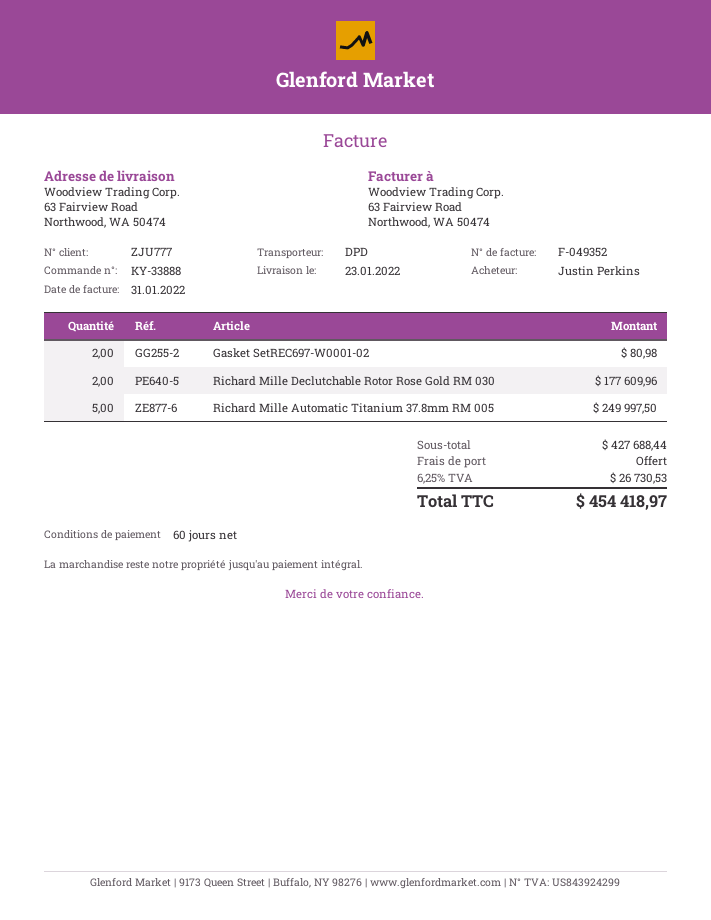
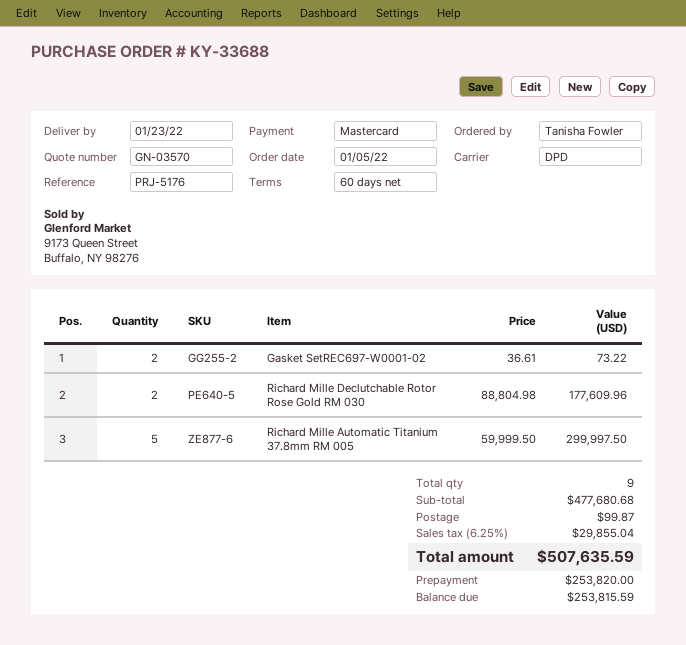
order number: KY-33888 -> KY-33688
ordered by: Justin Perkins -> Tanisha Fowler
Gasket SetREC697-W0001-02: 2 for 80.98 -> 2 for 73.22
Richard Mille Automatic Titanium 37.8mm RM 005: 5 for 249997.50 -> 5 for 299997.50
subtotal: 427688.44 -> 477680.68
shipping: 0.00 -> 99.87
tax: 6.25% = 26730.53 -> 6.25% = 29855.04
total: 454418.97 -> 507635.59

